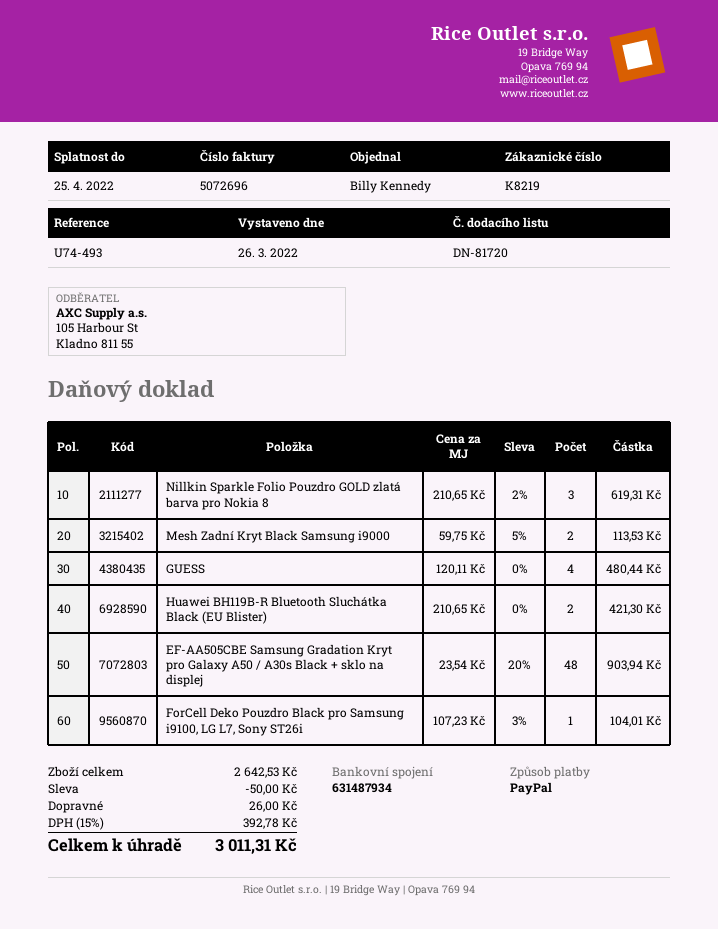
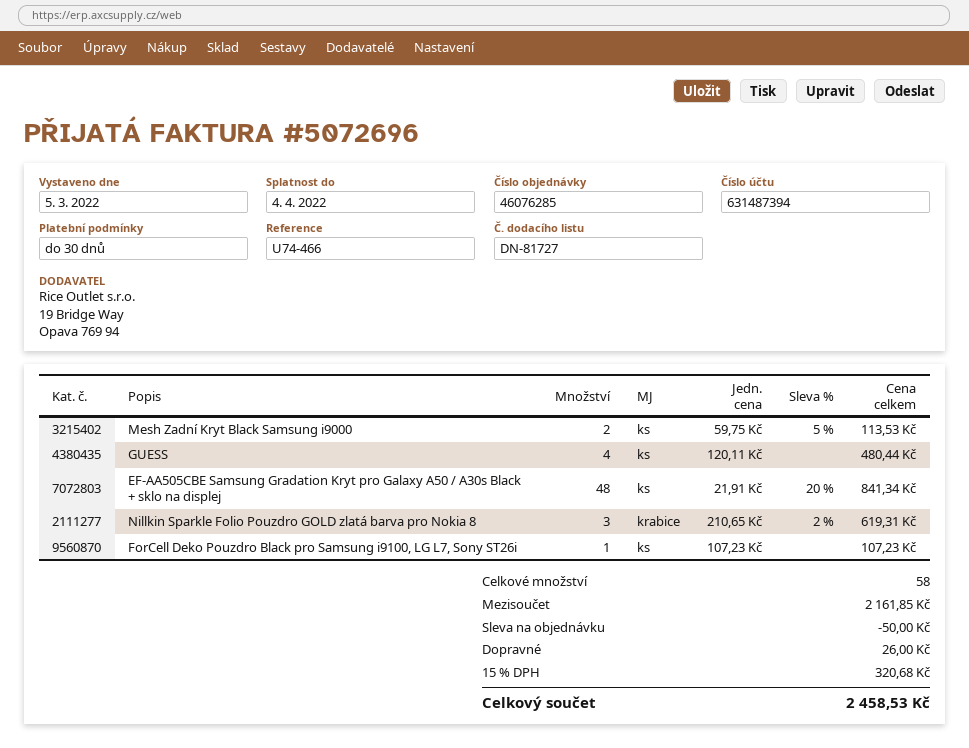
delivery note number: DN-81720 -> DN-81727
invoice date: 2022-03-26 -> 2022-03-05
due date: 2022-04-25 -> 2022-04-04
reference: U74-493 -> U74-466
bank account: 631487934 -> 631487394
Huawei BH119B-R Bluetooth Sluchátka Black (EU Blister): 2 x 210.65 = 421.30 -> none
EF-AA505CBE Samsung Gradation Kryt pro Galaxy A50 / A30s Black + sklo na displej: 48 x 23.54 - 20% = 903.94 -> 48 x 21.91 - 20% = 841.34
ForCell Deko Pouzdro Black pro Samsung i9100, LG L7, Sony ST26i: 1 x 107.23 - 3% = 104.01 -> 1 x 107.23 = 107.23
subtotal: 2642.53 -> 2161.85
tax: 15% = 392.78 -> 15% = 320.68
total: 3011.31 -> 2458.53

